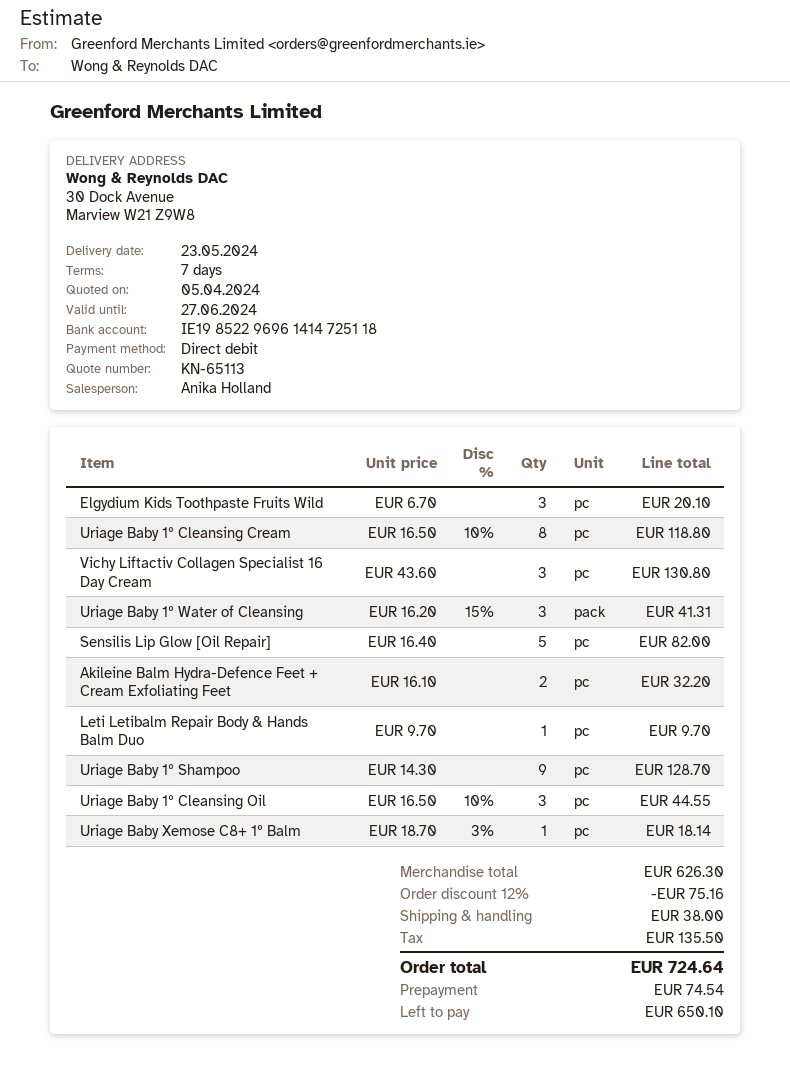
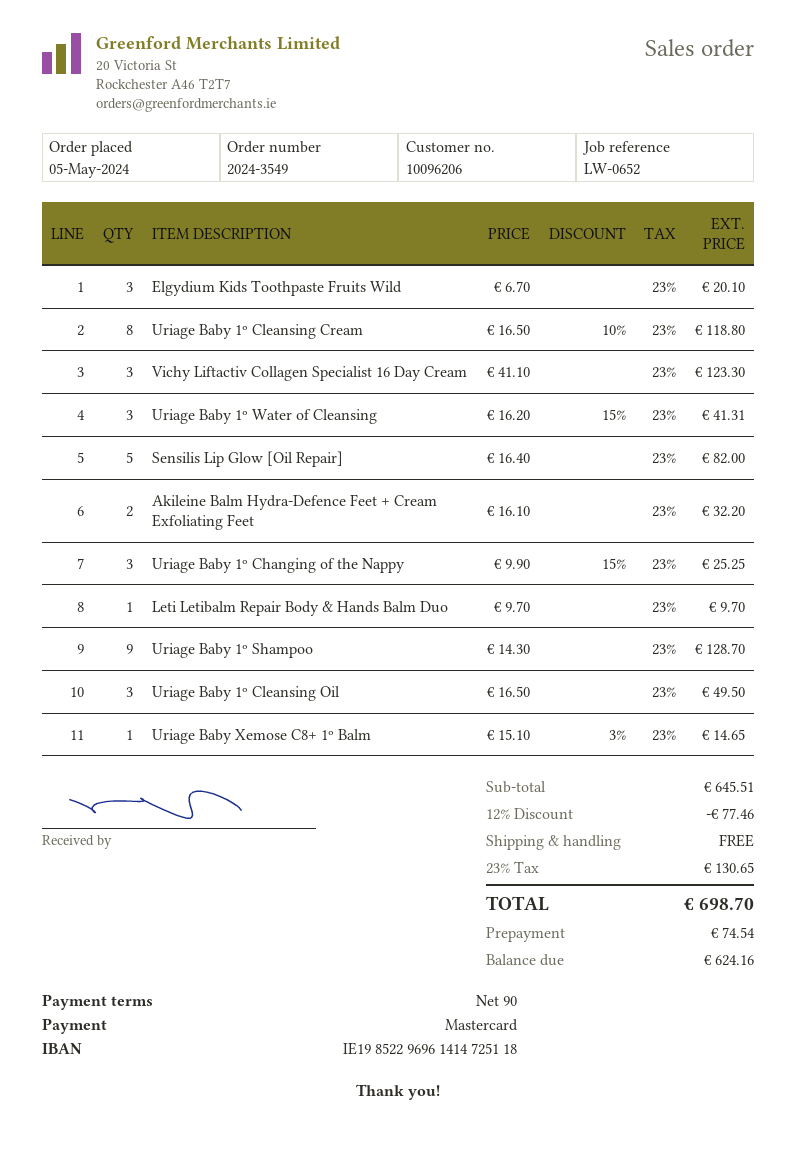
payment terms: 7 days -> 90 days
payment method: direct debit -> Mastercard
Vichy Liftactiv Collagen Specialist 16 Day Cream: 3 x 43.60 = 130.80 -> 3 x 41.10 = 123.30
Uriage Baby 1º Cleansing Oil: 3 x 16.50 - 10% = 44.55 -> 3 x 16.50 = 49.50
Uriage Baby Xemose C8+ 1º Balm: 1 x 18.70 - 3% = 18.14 -> 1 x 15.10 - 3% = 14.65
Uriage Baby 1º Changing of the Nappy: none -> 3 x 9.90 - 15% = 25.25
subtotal: 626.30 -> 645.51
discount: 12% = 75.16 -> 12% = 77.46
shipping: 38.00 -> 0.00
tax: 135.50 -> 130.65
total: 724.64 -> 698.70
balance: 650.10 -> 624.16

